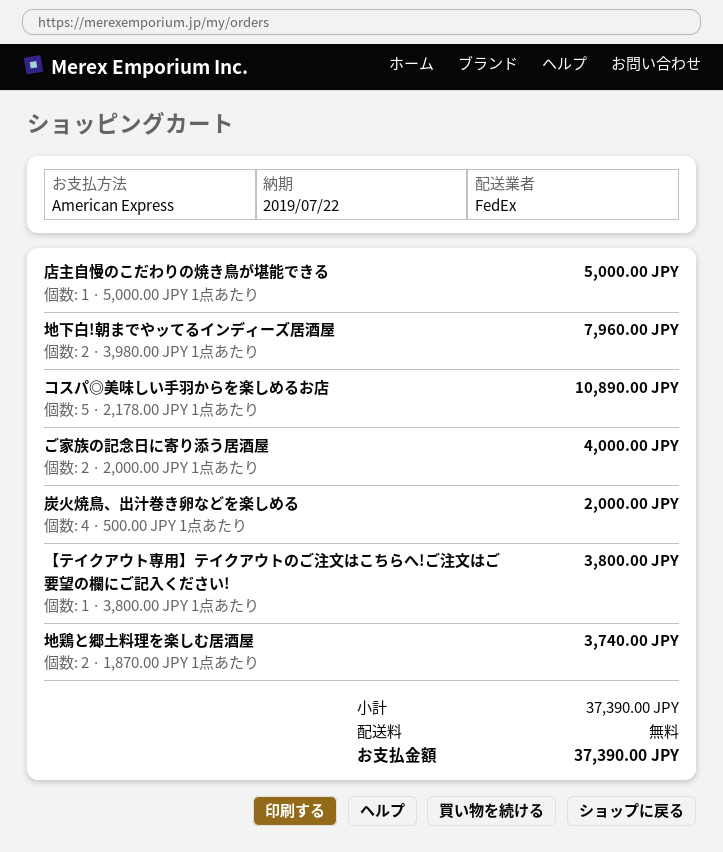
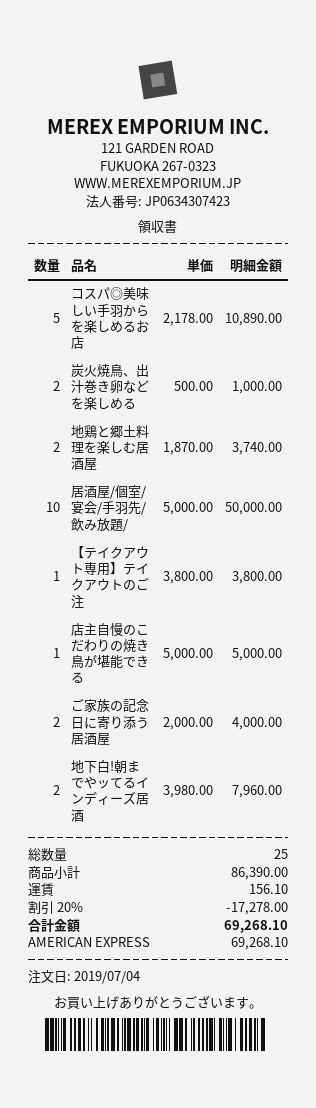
炭火焼鳥、出汁巻き卵などを楽しめる: 4 x 500.00 = 2000.00 -> 2 x 500.00 = 1000.00
居酒屋/個室/宴会/手羽先/飲み放題/: none -> 10 x 5000.00 = 50000.00
subtotal: 37390.00 -> 86390.00
discount: none -> 20% = 17278.00
shipping: 0.00 -> 156.10
total: 37390.00 -> 69268.10

